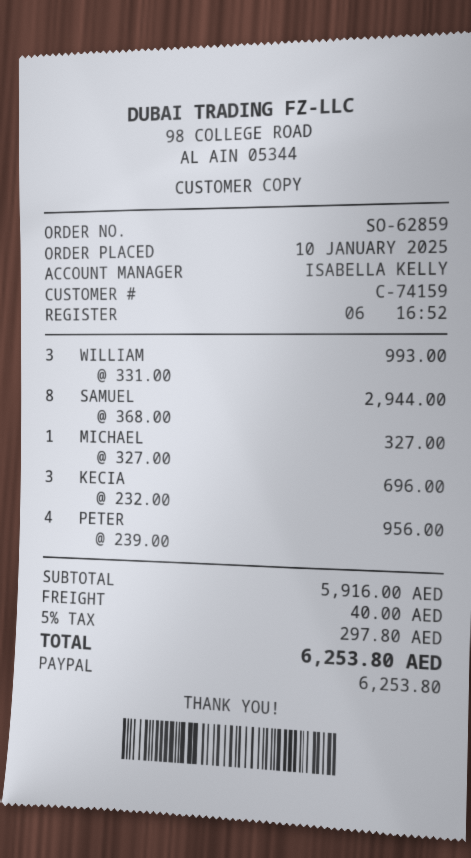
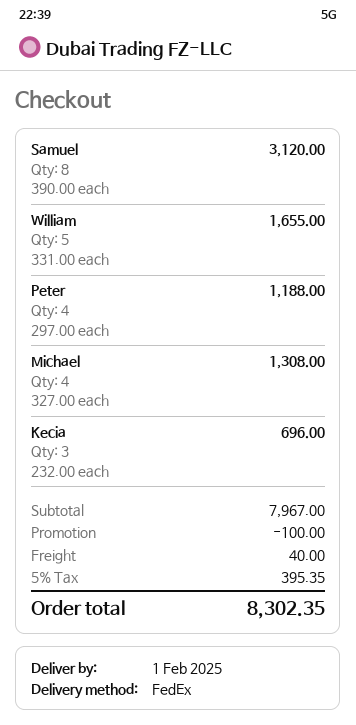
WILLIAM: 3 x 331.00 = 993.00 -> 5 x 331.00 = 1655.00
SAMUEL: 8 x 368.00 = 2944.00 -> 8 x 390.00 = 3120.00
MICHAEL: 1 x 327.00 = 327.00 -> 4 x 327.00 = 1308.00
PETER: 4 x 239.00 = 956.00 -> 4 x 297.00 = 1188.00
subtotal: 5916.00 -> 7967.00
discount: none -> 100.00
tax: 5% = 297.80 -> 5% = 395.35
total: 6253.80 -> 8302.35

